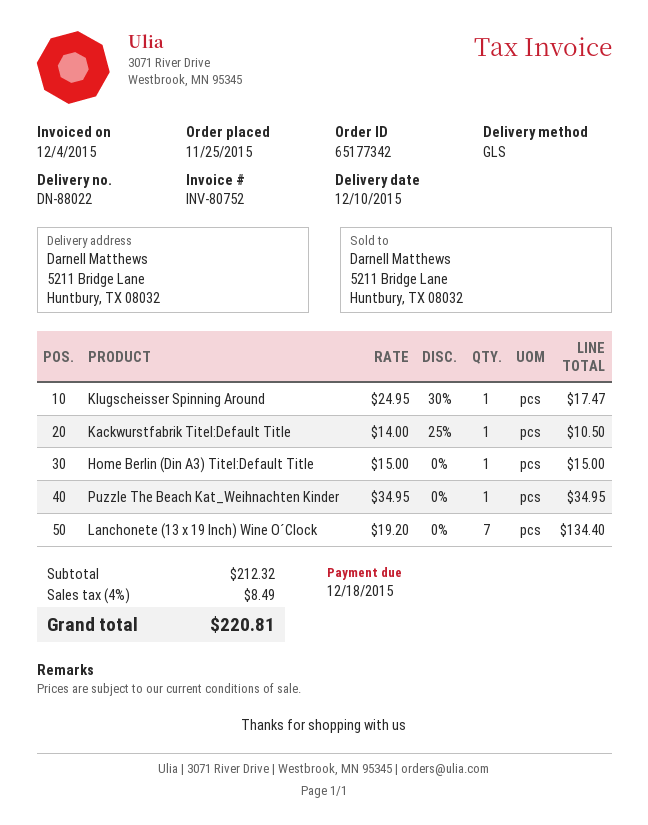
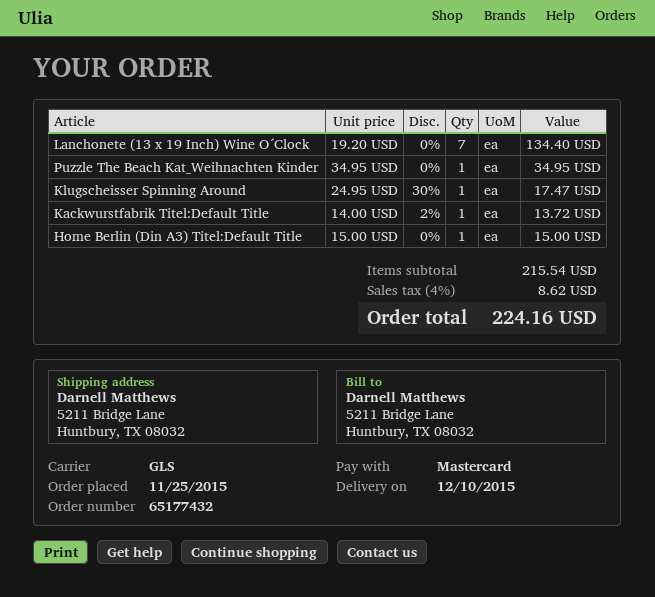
order number: 65177342 -> 65177432
Kackwurstfabrik Titel:Default Title: 1 x 14.00 - 25% = 10.50 -> 1 x 14.00 - 2% = 13.72
subtotal: 212.32 -> 215.54
tax: 4% = 8.49 -> 4% = 8.62
total: 220.81 -> 224.16

